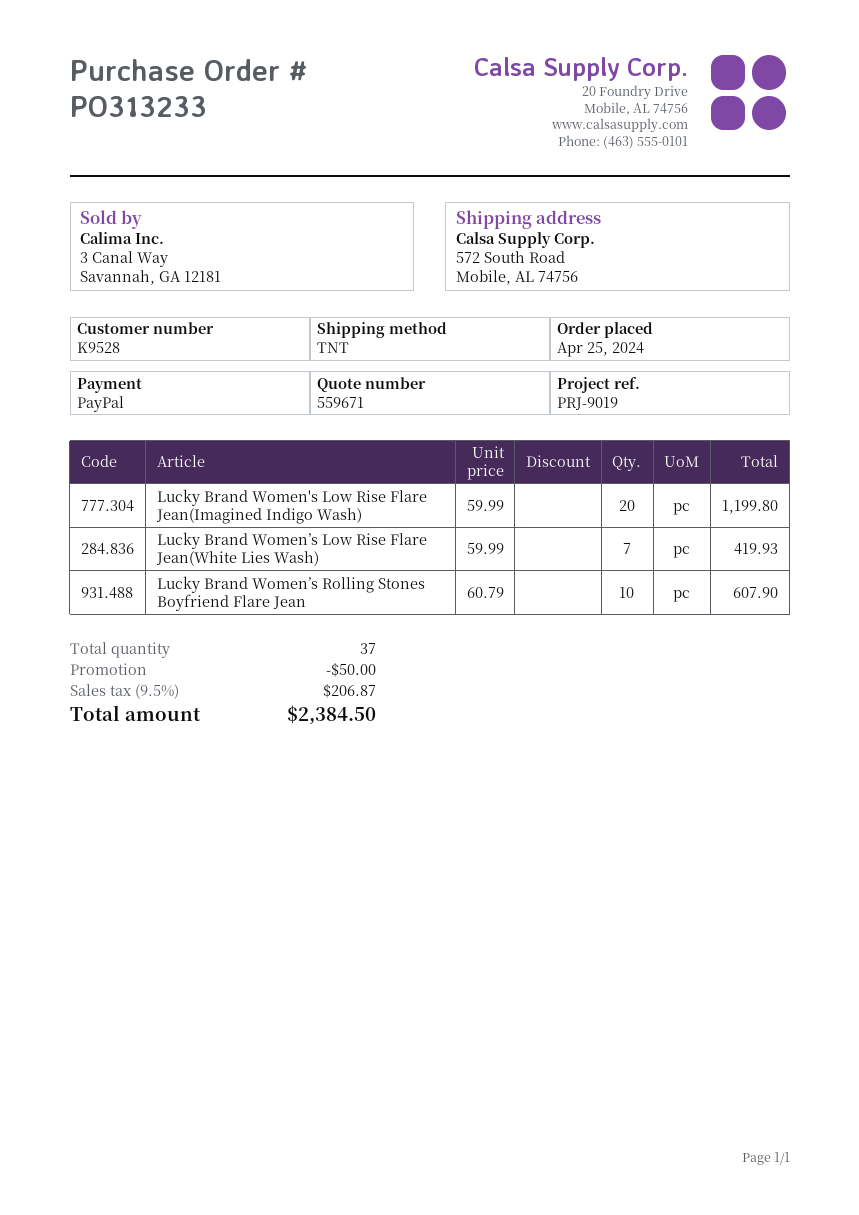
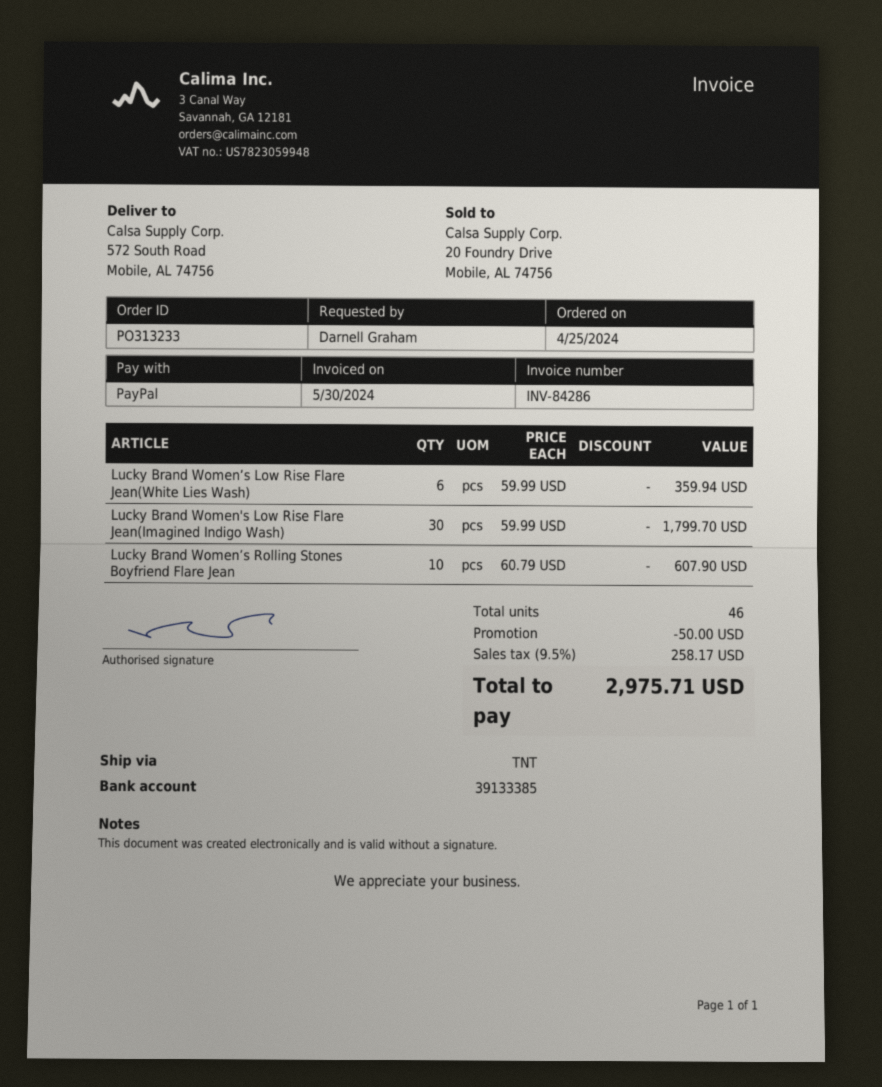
Lucky Brand Women's Low Rise Flare Jean(Imagined Indigo Wash): 20 x 59.99 = 1199.80 -> 30 x 59.99 = 1799.70
Lucky Brand Women’s Low Rise Flare Jean(White Lies Wash): 7 x 59.99 = 419.93 -> 6 x 59.99 = 359.94
total quantity: 37 -> 46
tax: 9.5% = 206.87 -> 9.5% = 258.17
total: 2384.50 -> 2975.71

